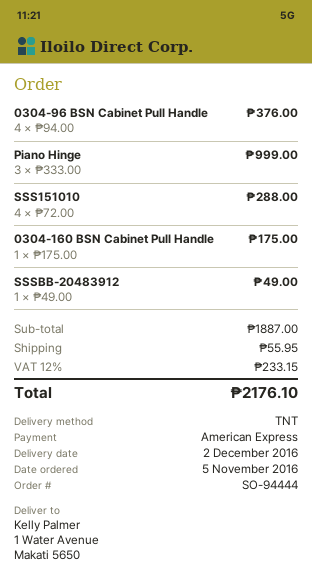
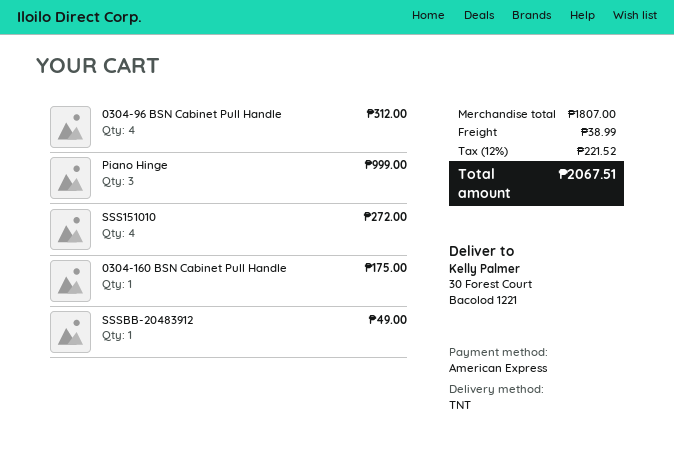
ship to: 1 Water Avenue, Makati 5650 -> 30 Forest Court, Bacolod 1221
0304-96 BSN Cabinet Pull Handle: 4 for 376.00 -> 4 for 312.00
SSS151010: 4 for 288.00 -> 4 for 272.00
subtotal: 1887.00 -> 1807.00
shipping: 55.95 -> 38.99
tax: 12% = 233.15 -> 12% = 221.52
total: 2176.10 -> 2067.51

